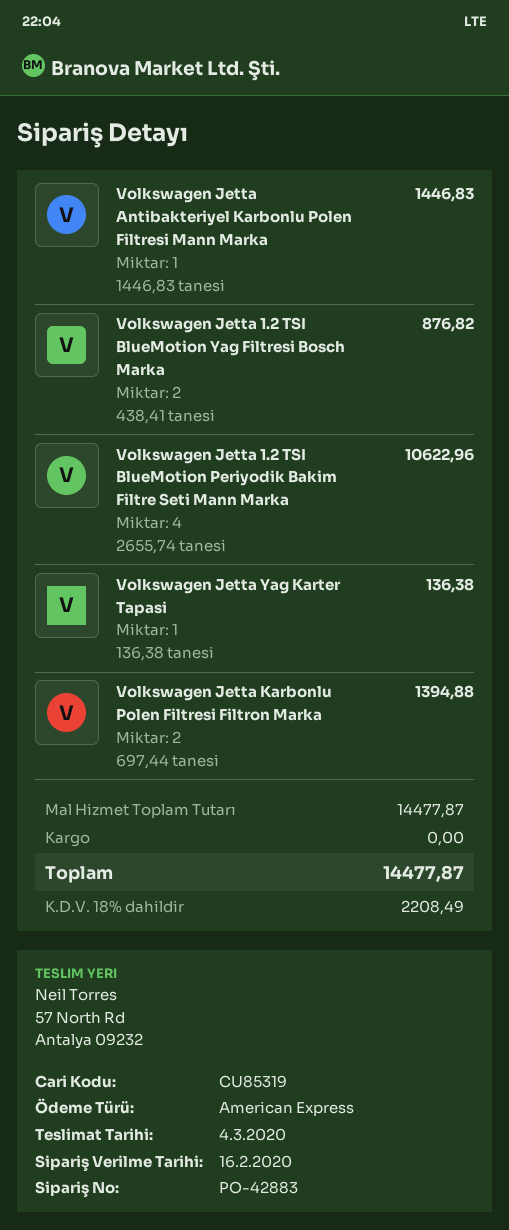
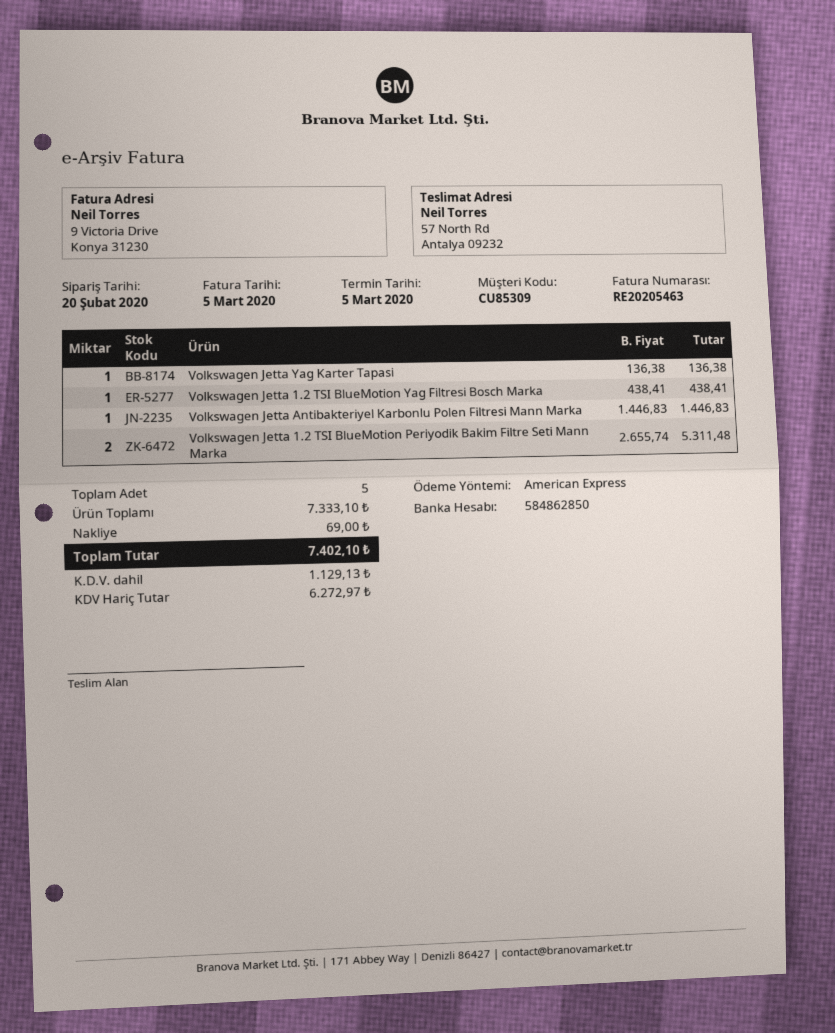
order date: 2020-02-16 -> 2020-02-20
delivery date: 2020-03-04 -> 2020-03-05
customer number: CU85319 -> CU85309
Volkswagen Jetta 1.2 TSI BlueMotion Yag Filtresi Bosch Marka: 2 x 438.41 = 876.82 -> 1 x 438.41 = 438.41
Volkswagen Jetta 1.2 TSI BlueMotion Periyodik Bakim Filtre Seti Mann Marka: 4 x 2655.74 = 10622.96 -> 2 x 2655.74 = 5311.48
Volkswagen Jetta Karbonlu Polen Filtresi Filtron Marka: 2 x 697.44 = 1394.88 -> none
subtotal: 14477.87 -> 7333.10
shipping: 0.00 -> 69.00
tax: 2208.49 -> 1129.13
total: 14477.87 -> 7402.10

